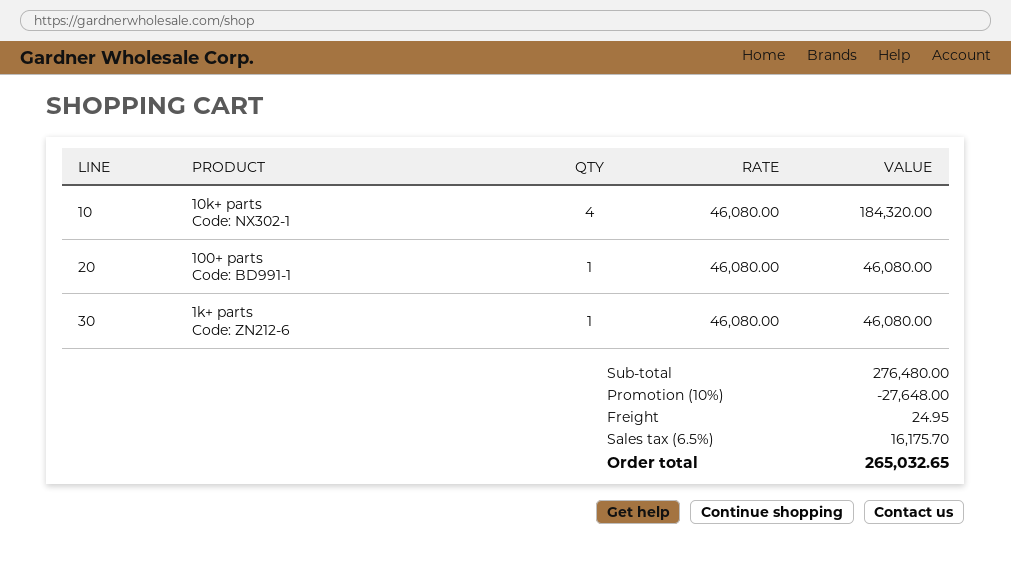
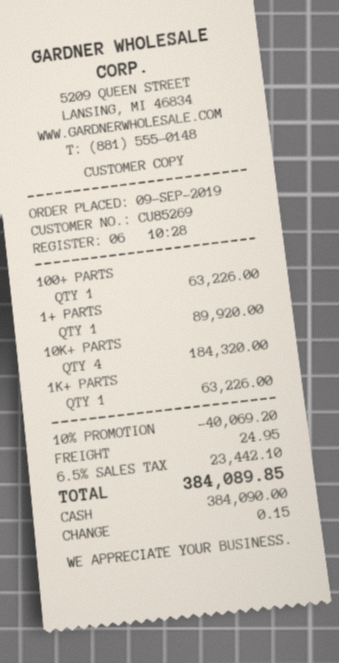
100+ parts: 1 for 46080.00 -> 1 for 63226.00
1k+ parts: 1 for 46080.00 -> 1 for 63226.00
1+ PARTS: none -> 1 for 89920.00
discount: 10% = 27648.00 -> 10% = 40069.20
tax: 6.5% = 16175.70 -> 6.5% = 23442.10
total: 265032.65 -> 384089.85

